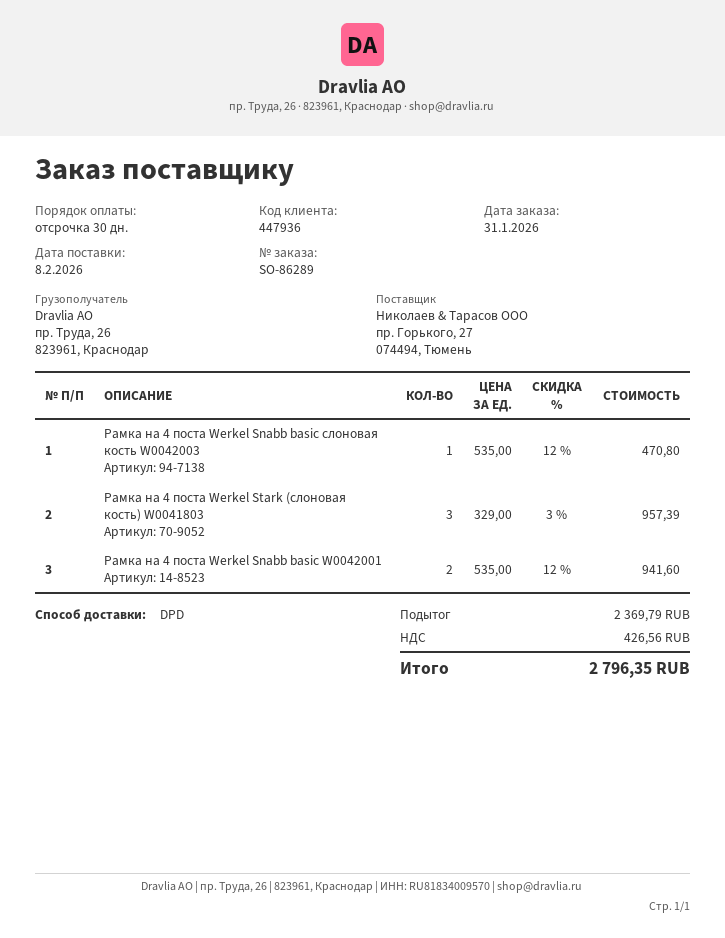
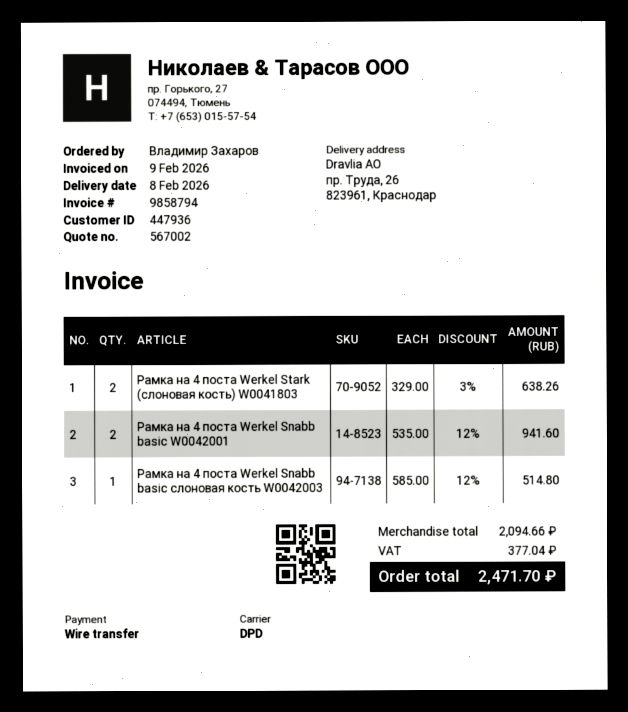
Рамка на 4 поста Werkel Snabb basic слоновая кость W0042003: 1 x 535.00 - 12% = 470.80 -> 1 x 585.00 - 12% = 514.80
Рамка на 4 поста Werkel Stark (слоновая кость) W0041803: 3 x 329.00 - 3% = 957.39 -> 2 x 329.00 - 3% = 638.26
subtotal: 2369.79 -> 2094.66
tax: 426.56 -> 377.04
total: 2796.35 -> 2471.70

